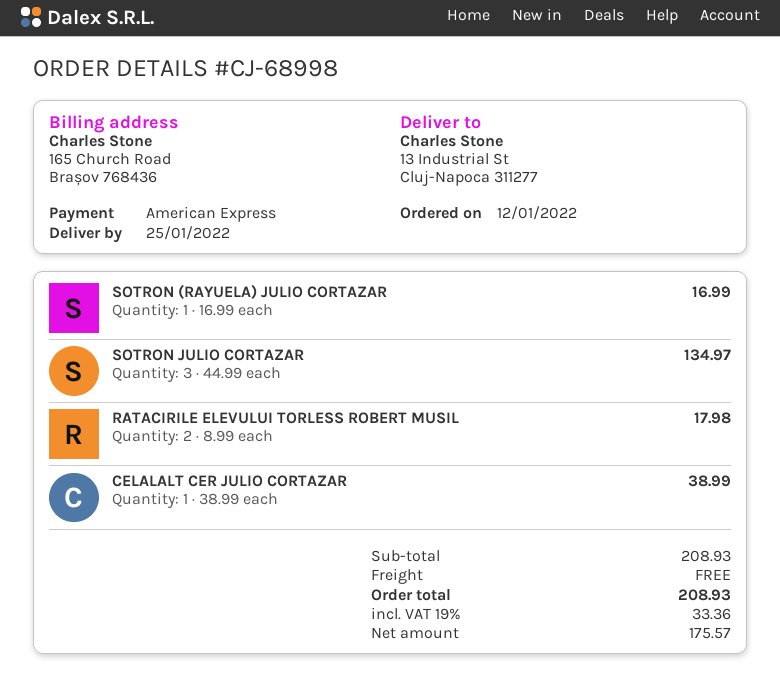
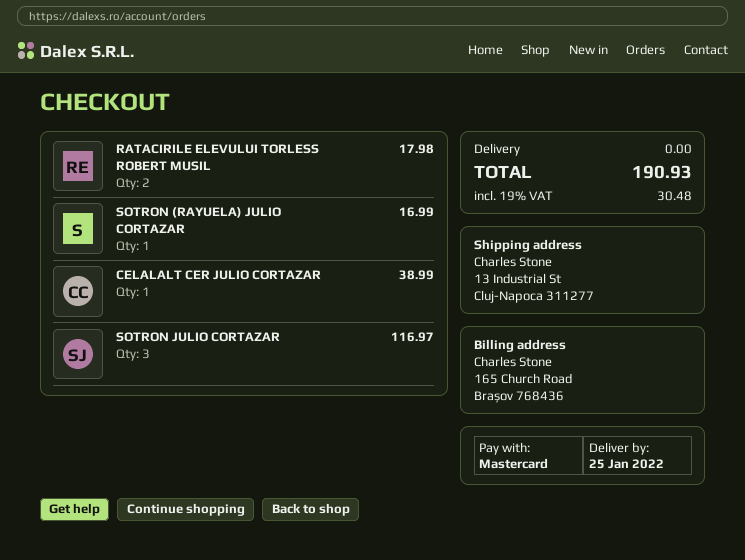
payment method: American Express -> Mastercard
SOTRON JULIO CORTAZAR: 3 for 134.97 -> 3 for 116.97
tax: 19% = 33.36 -> 19% = 30.48
total: 208.93 -> 190.93

